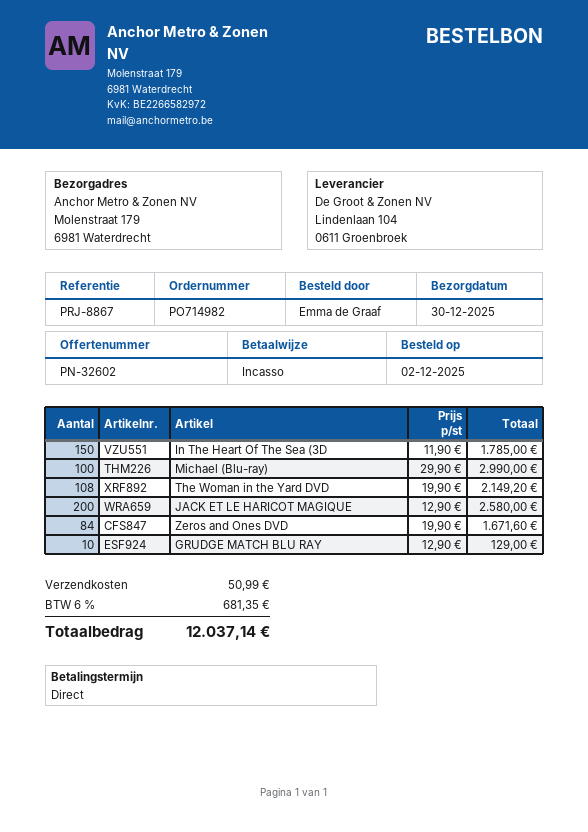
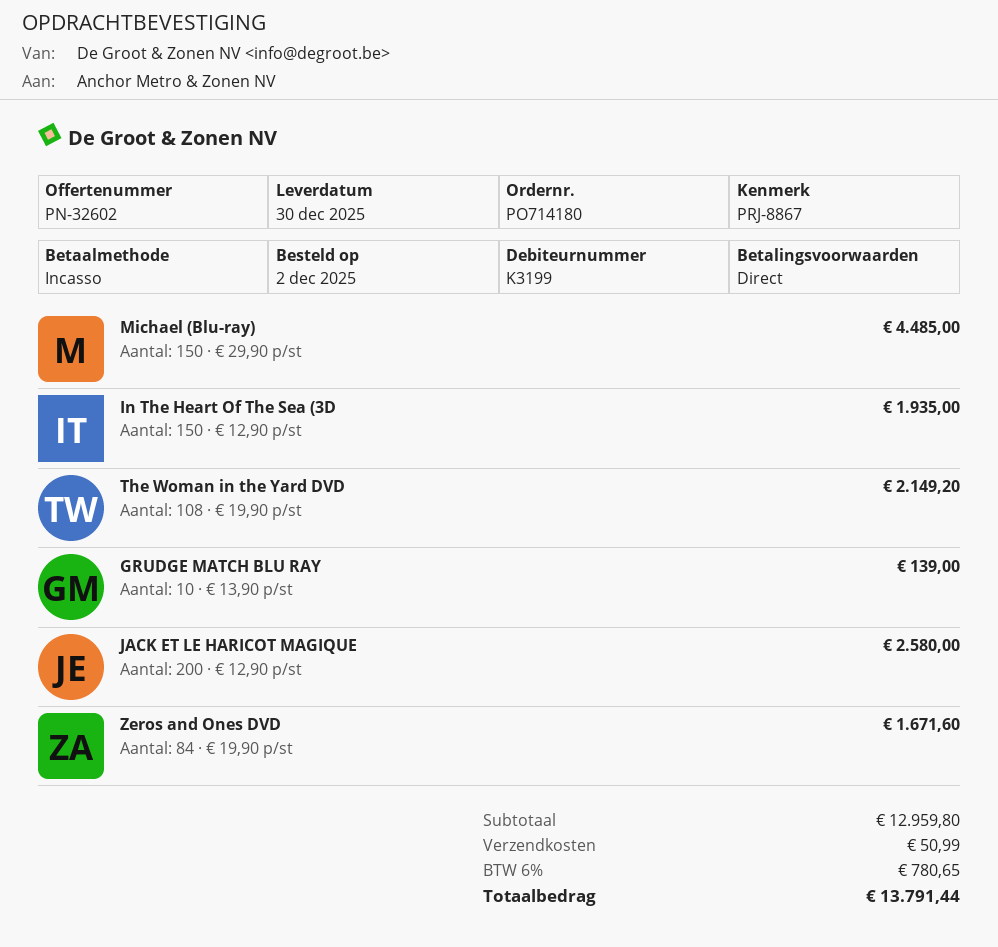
order number: PO714982 -> PO714180
In The Heart Of The Sea (3D: 150 x 11.90 = 1785.00 -> 150 x 12.90 = 1935.00
Michael (Blu-ray): 100 x 29.90 = 2990.00 -> 150 x 29.90 = 4485.00
GRUDGE MATCH BLU RAY: 10 x 12.90 = 129.00 -> 10 x 13.90 = 139.00
tax: 6% = 681.35 -> 6% = 780.65
total: 12037.14 -> 13791.44

